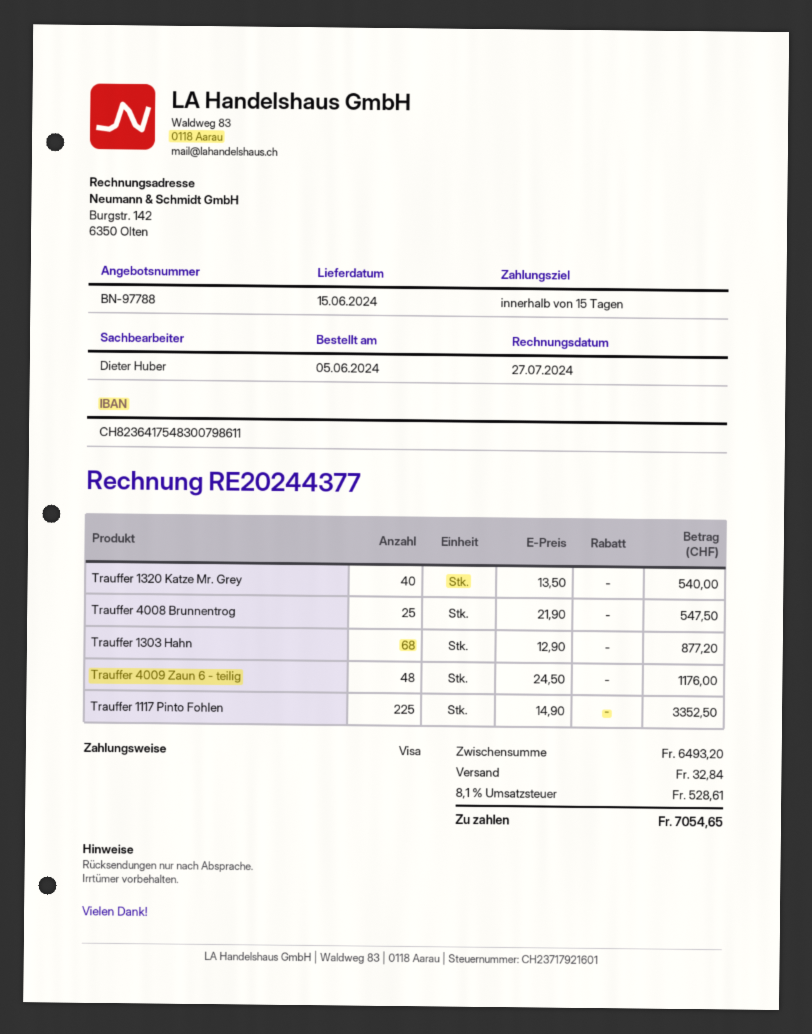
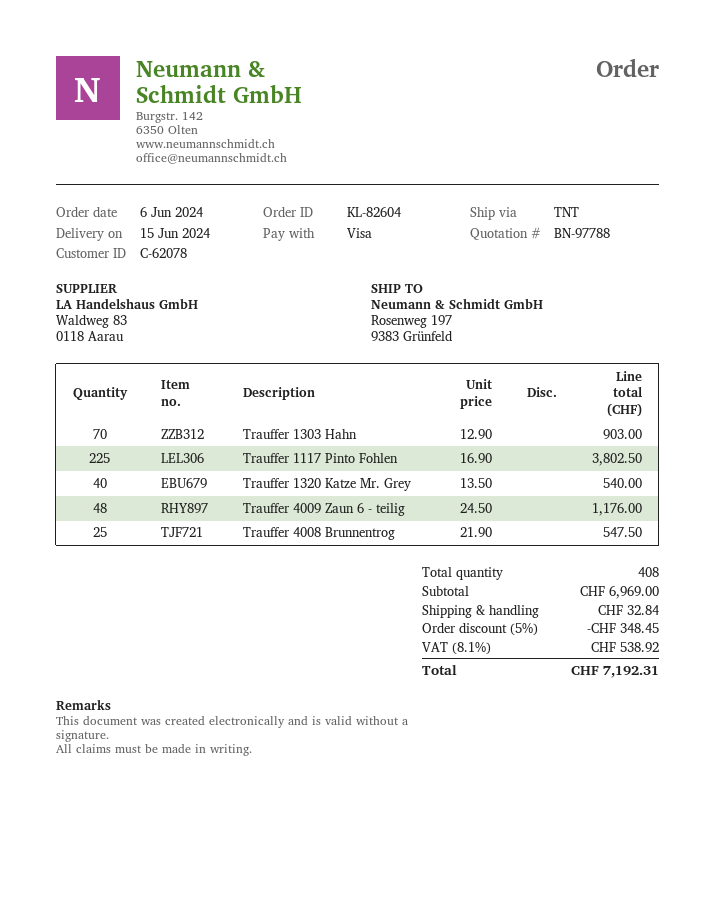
order date: 2024-06-05 -> 2024-06-06
Trauffer 1303 Hahn: 68 x 12.90 = 877.20 -> 70 x 12.90 = 903.00
Trauffer 1117 Pinto Fohlen: 225 x 14.90 = 3352.50 -> 225 x 16.90 = 3802.50
subtotal: 6493.20 -> 6969.00
discount: none -> 5% = 348.45
tax: 8.1% = 528.61 -> 8.1% = 538.92
total: 7054.65 -> 7192.31

